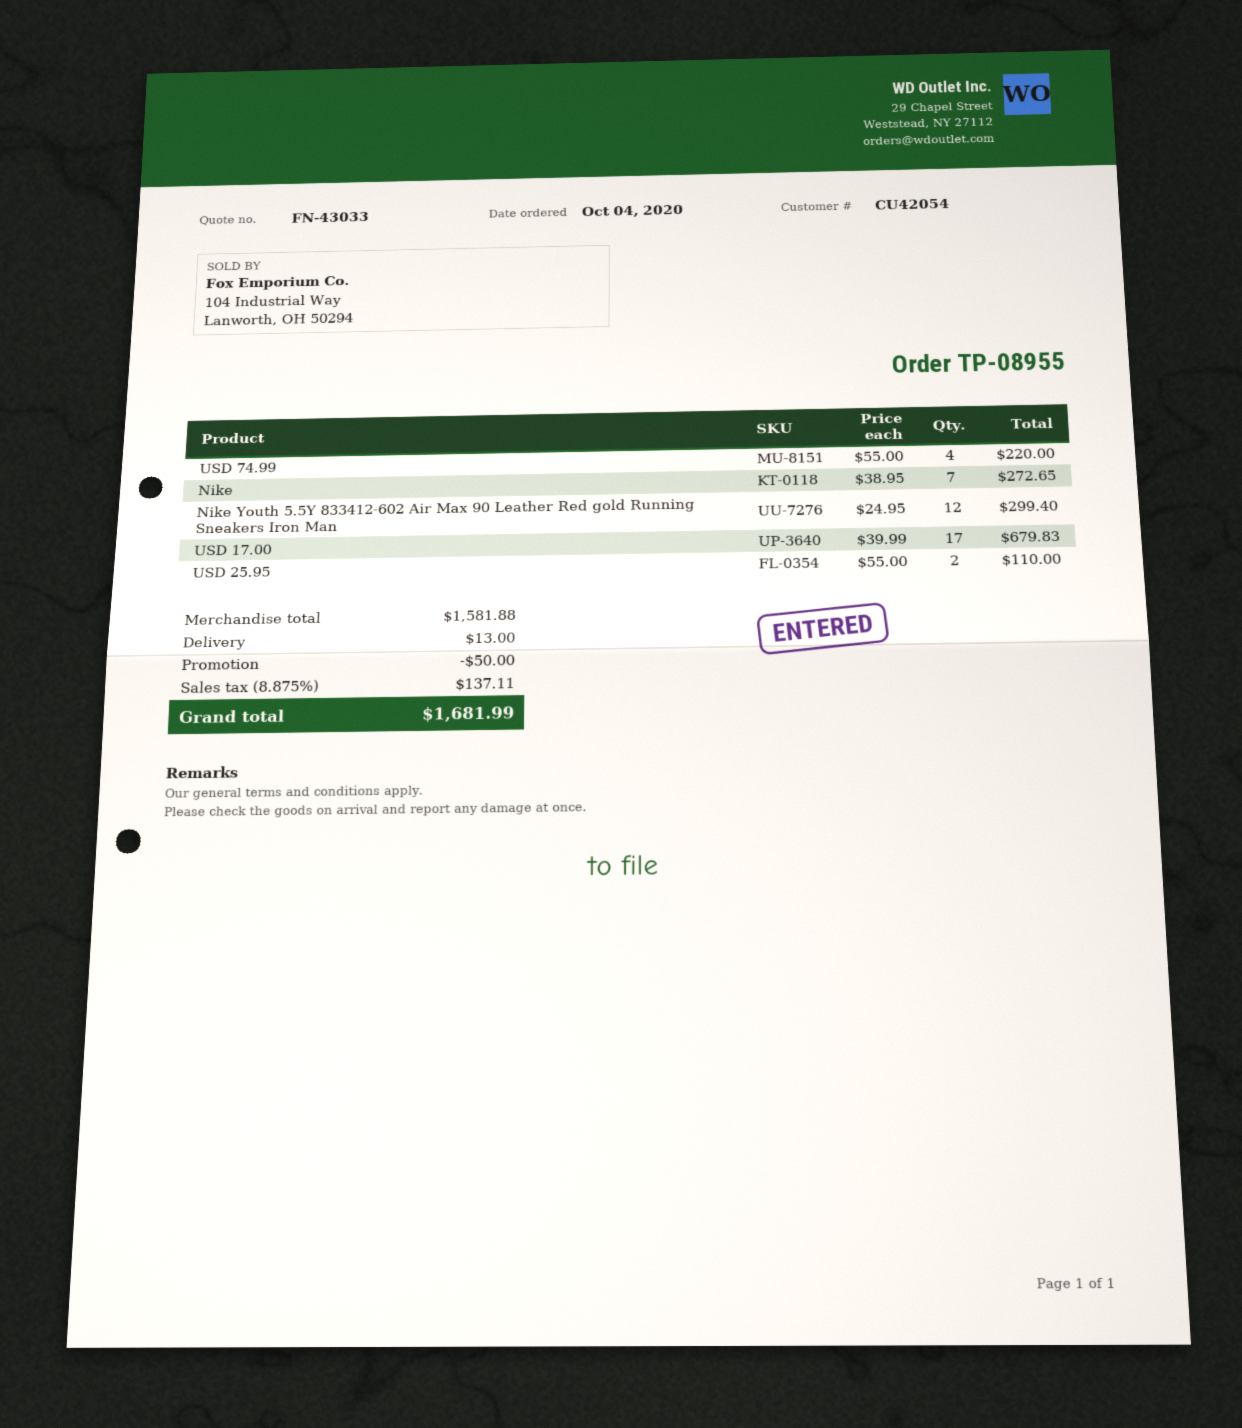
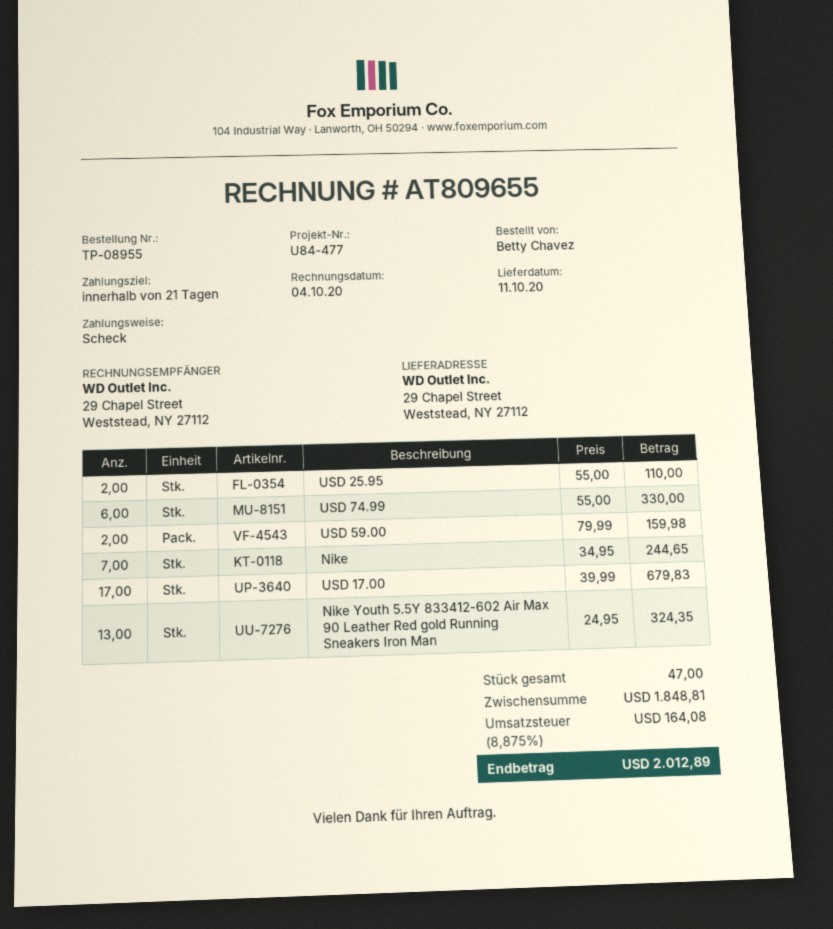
USD 74.99: 4 x 55.00 = 220.00 -> 6 x 55.00 = 330.00
Nike: 7 x 38.95 = 272.65 -> 7 x 34.95 = 244.65
Nike Youth 5.5Y 833412-602 Air Max 90 Leather Red gold Running Sneakers Iron Man: 12 x 24.95 = 299.40 -> 13 x 24.95 = 324.35
USD 59.00: none -> 2 x 79.99 = 159.98
subtotal: 1581.88 -> 1848.81
discount: 50.00 -> none
shipping: 13.00 -> none
tax: 8.875% = 137.11 -> 8.875% = 164.08
total: 1681.99 -> 2012.89

